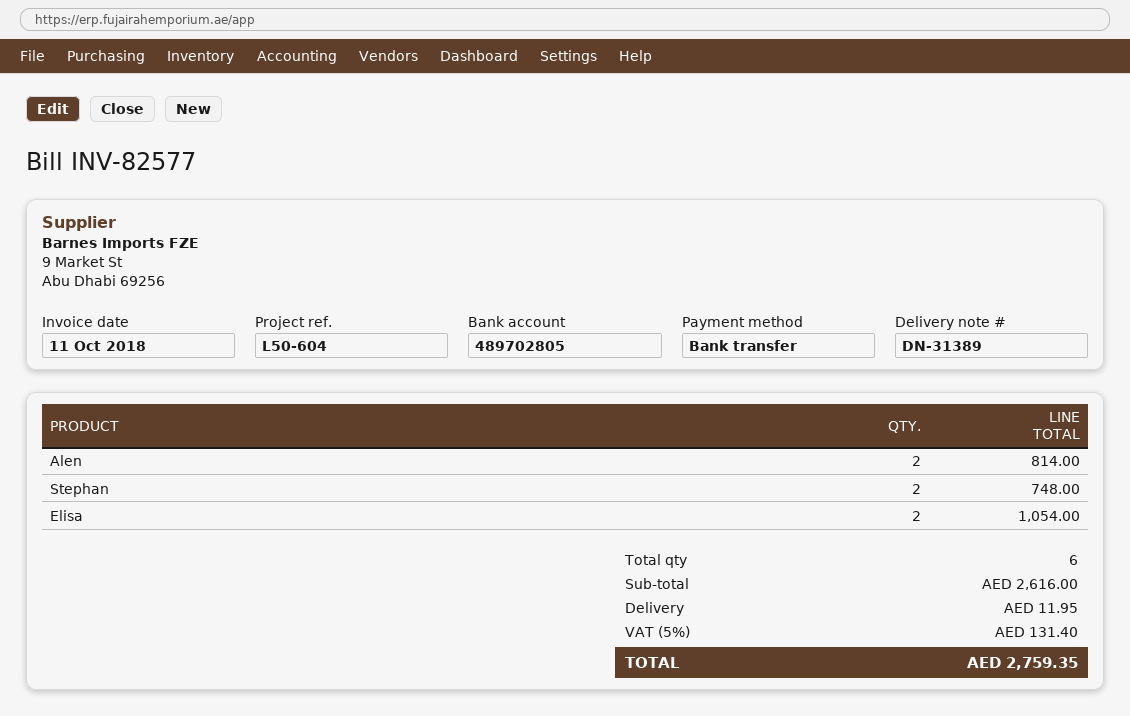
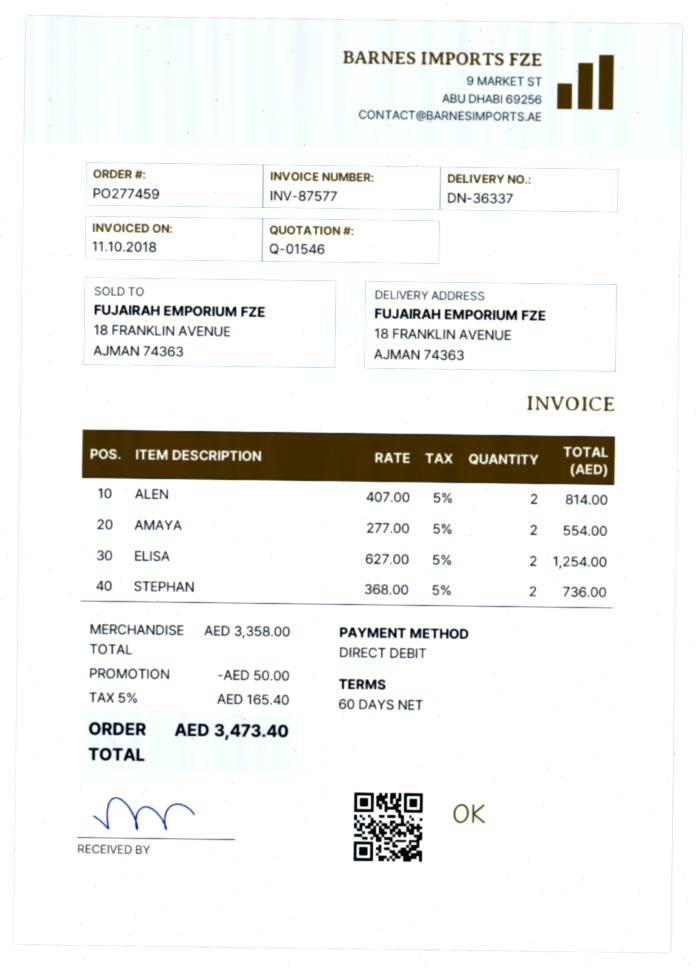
delivery note number: DN-31389 -> DN-36337
invoice number: INV-82577 -> INV-87577
payment method: bank transfer -> direct debit
Stephan: 2 for 748.00 -> 2 for 736.00
Elisa: 2 for 1054.00 -> 2 for 1254.00
AMAYA: none -> 2 for 554.00
subtotal: 2616.00 -> 3358.00
discount: none -> 50.00
shipping: 11.95 -> none
tax: 5% = 131.40 -> 5% = 165.40
total: 2759.35 -> 3473.40

